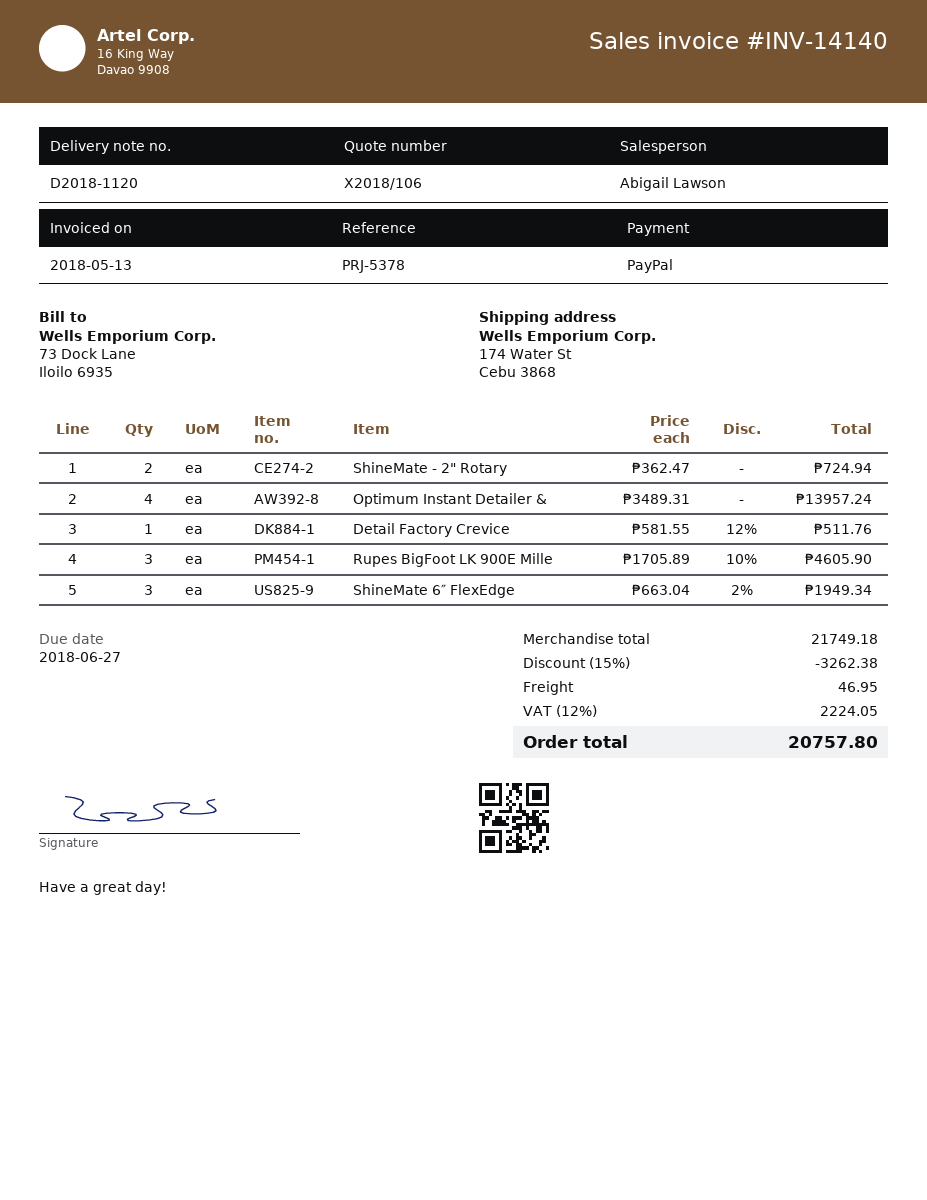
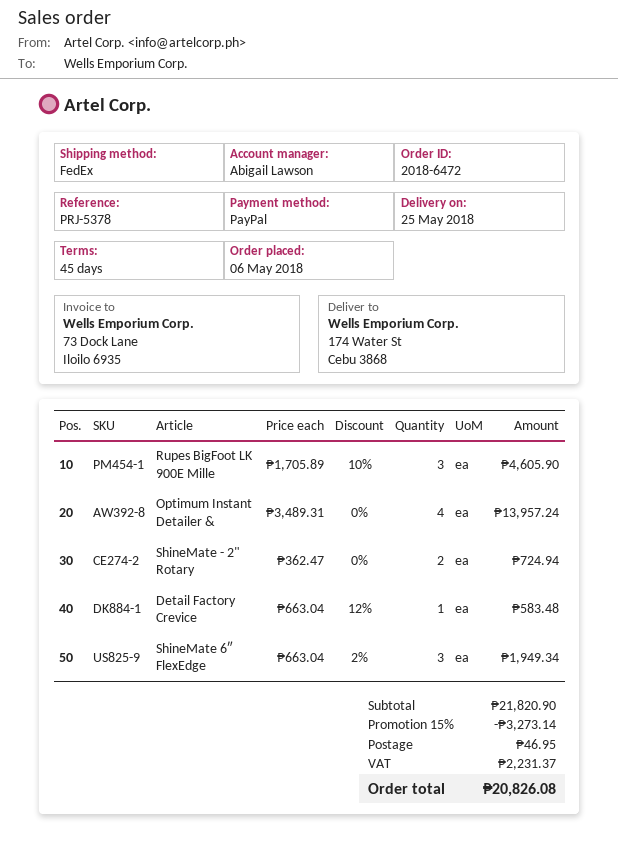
Detail Factory Crevice: 1 x 581.55 - 12% = 511.76 -> 1 x 663.04 - 12% = 583.48
subtotal: 21749.18 -> 21820.90
discount: 15% = 3262.38 -> 15% = 3273.14
tax: 2224.05 -> 2231.37
total: 20757.80 -> 20826.08

